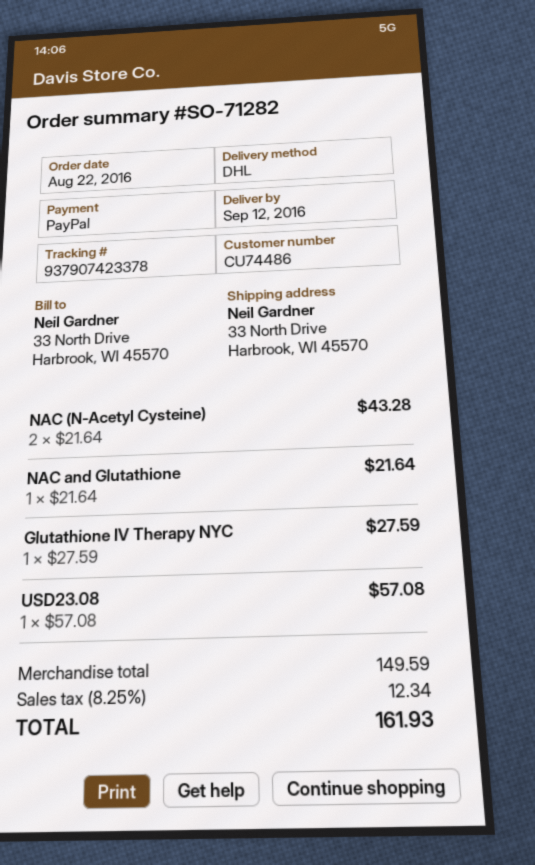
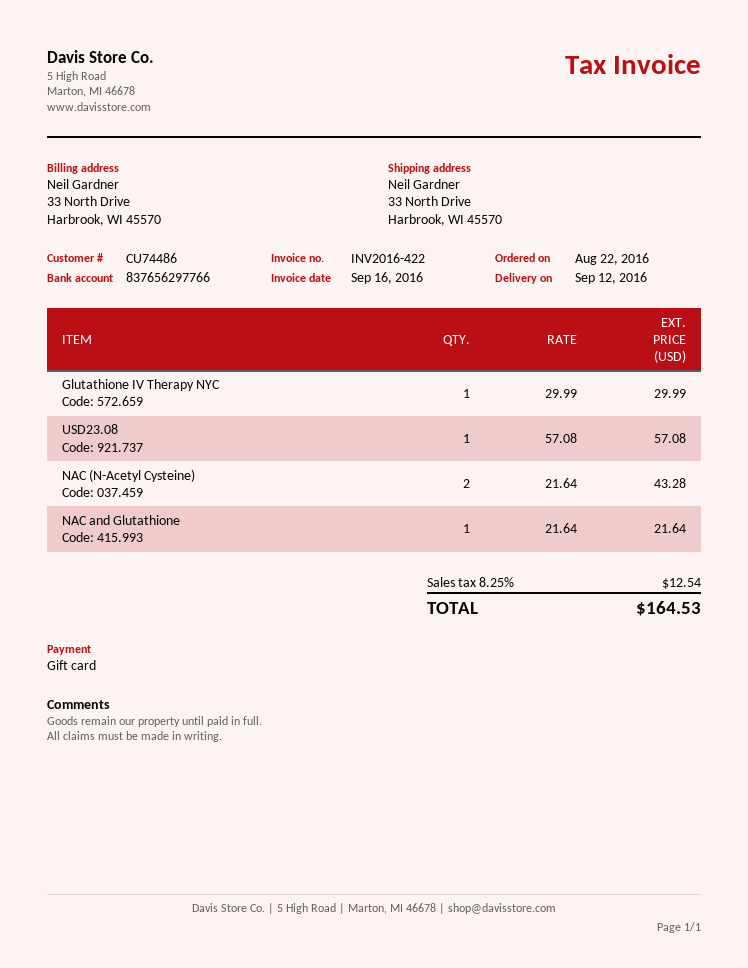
payment method: PayPal -> gift card
Glutathione IV Therapy NYC: 1 x 27.59 = 27.59 -> 1 x 29.99 = 29.99
tax: 8.25% = 12.34 -> 8.25% = 12.54
total: 161.93 -> 164.53

